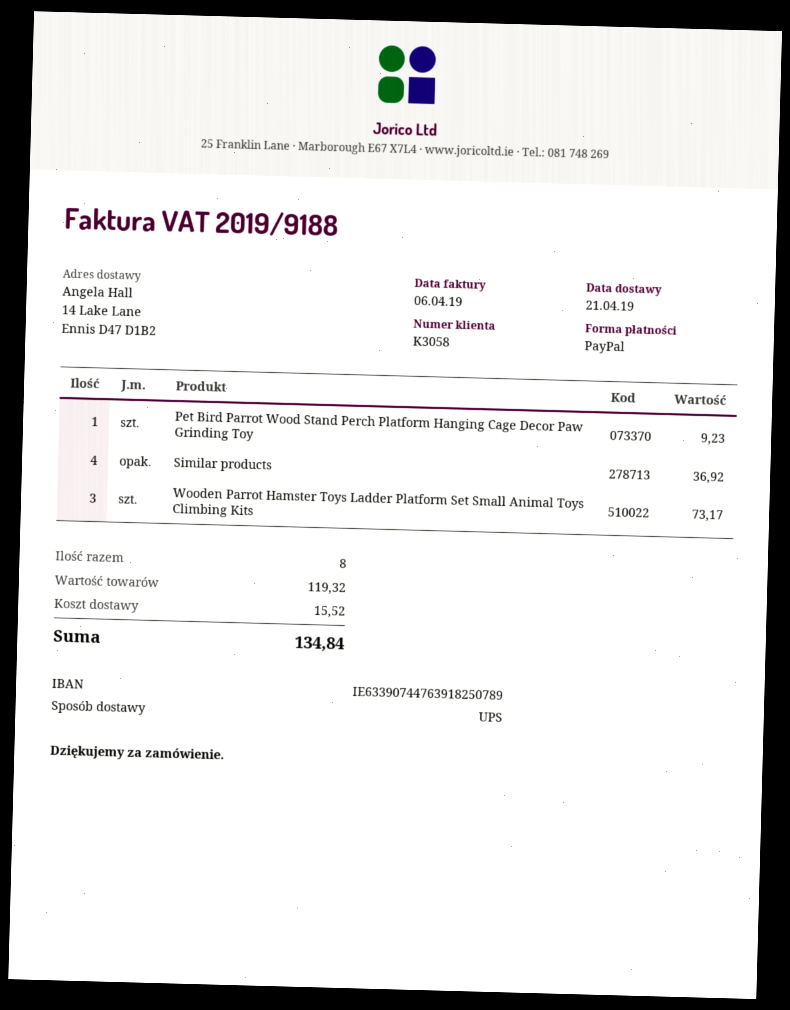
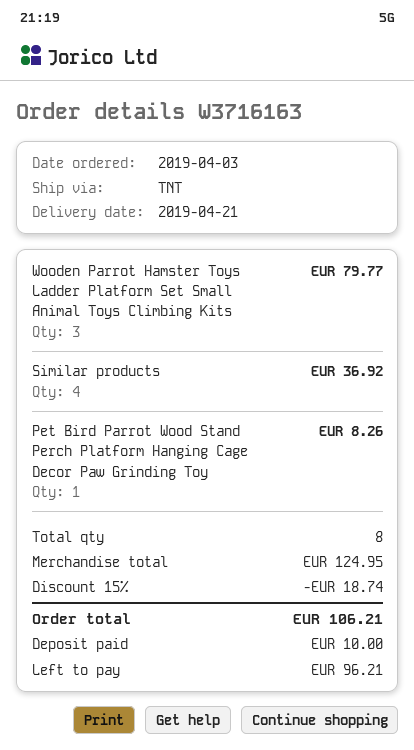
shipping method: UPS -> TNT
Pet Bird Parrot Wood Stand Perch Platform Hanging Cage Decor Paw Grinding Toy: 1 for 9.23 -> 1 for 8.26
Wooden Parrot Hamster Toys Ladder Platform Set Small Animal Toys Climbing Kits: 3 for 73.17 -> 3 for 79.77
subtotal: 119.32 -> 124.95
discount: none -> 15% = 18.74
shipping: 15.52 -> none
total: 134.84 -> 106.21

